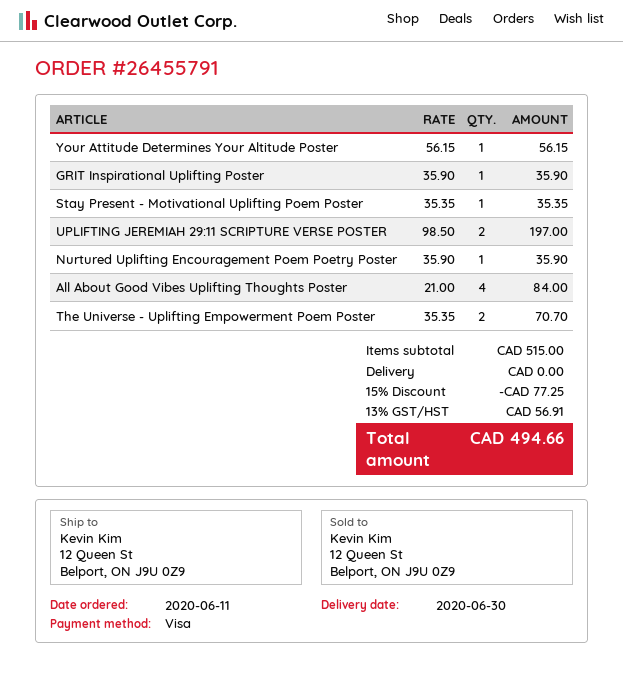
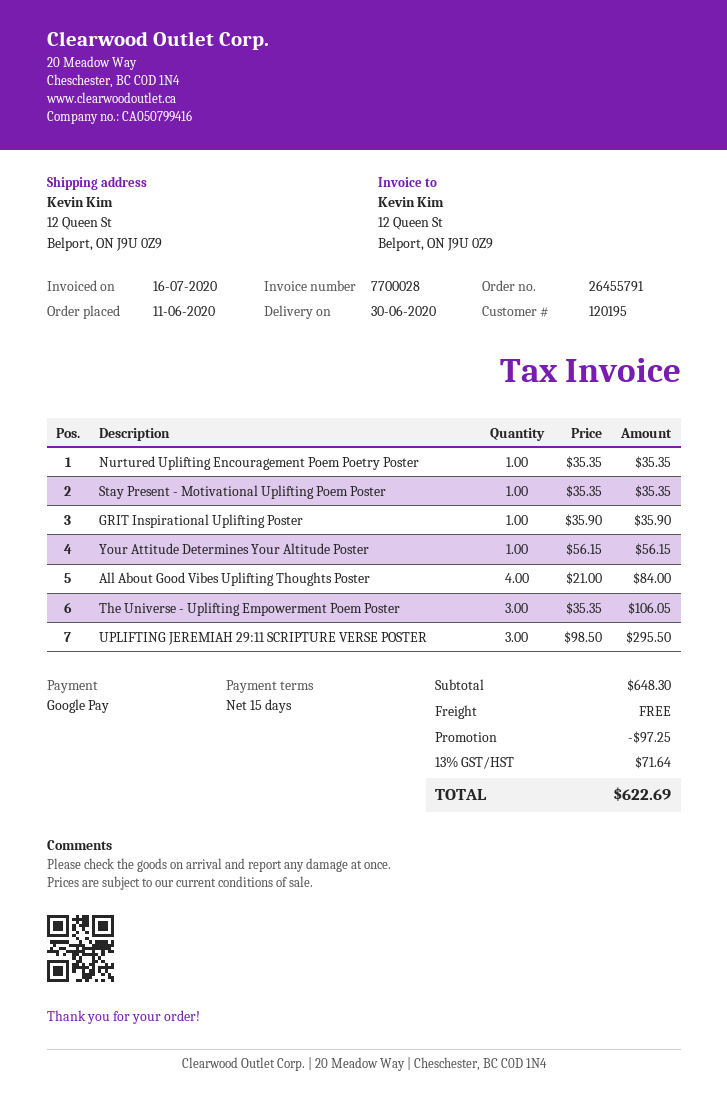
payment method: Visa -> Google Pay
UPLIFTING JEREMIAH 29:11 SCRIPTURE VERSE POSTER: 2 x 98.50 = 197.00 -> 3 x 98.50 = 295.50
Nurtured Uplifting Encouragement Poem Poetry Poster: 1 x 35.90 = 35.90 -> 1 x 35.35 = 35.35
The Universe - Uplifting Empowerment Poem Poster: 2 x 35.35 = 70.70 -> 3 x 35.35 = 106.05
subtotal: 515.00 -> 648.30
discount: 77.25 -> 97.25
tax: 13% = 56.91 -> 13% = 71.64
total: 494.66 -> 622.69

